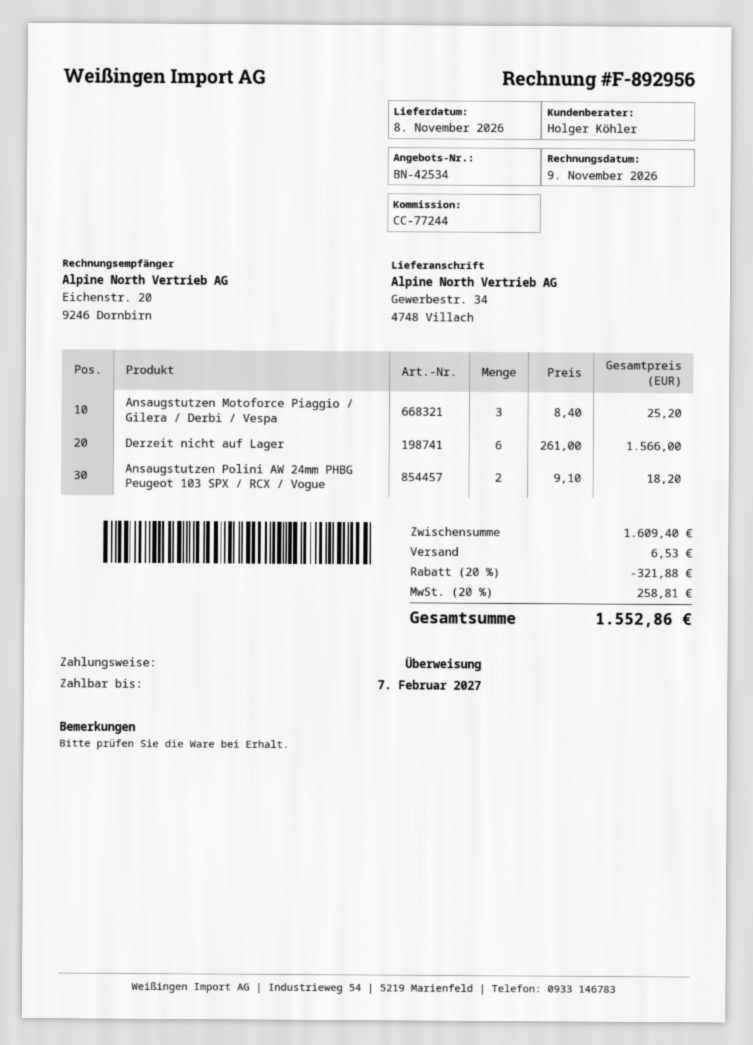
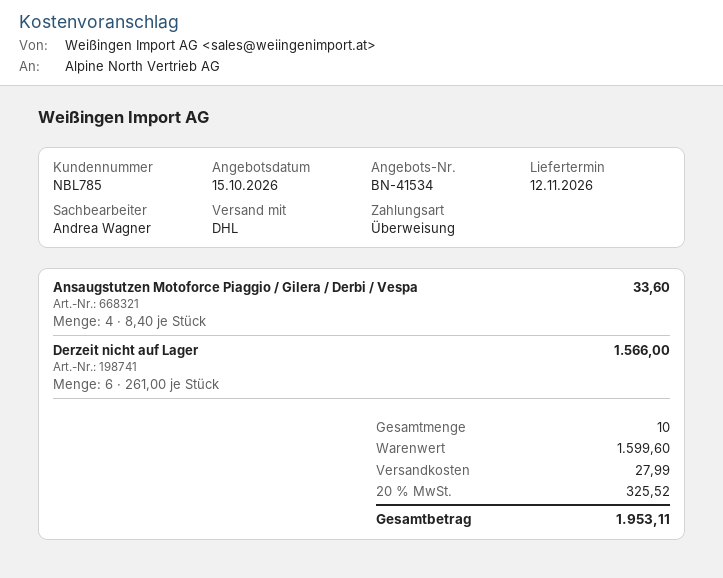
quote number: BN-42534 -> BN-41534
delivery date: 2026-11-08 -> 2026-11-12
sales rep: Holger Köhler -> Andrea Wagner
Ansaugstutzen Motoforce Piaggio / Gilera / Derbi / Vespa: 3 x 8.40 = 25.20 -> 4 x 8.40 = 33.60
Ansaugstutzen Polini AW 24mm PHBG Peugeot 103 SPX / RCX / Vogue: 2 x 9.10 = 18.20 -> none
subtotal: 1609.40 -> 1599.60
discount: 20% = 321.88 -> none
shipping: 6.53 -> 27.99
tax: 20% = 258.81 -> 20% = 325.52
total: 1552.86 -> 1953.11

